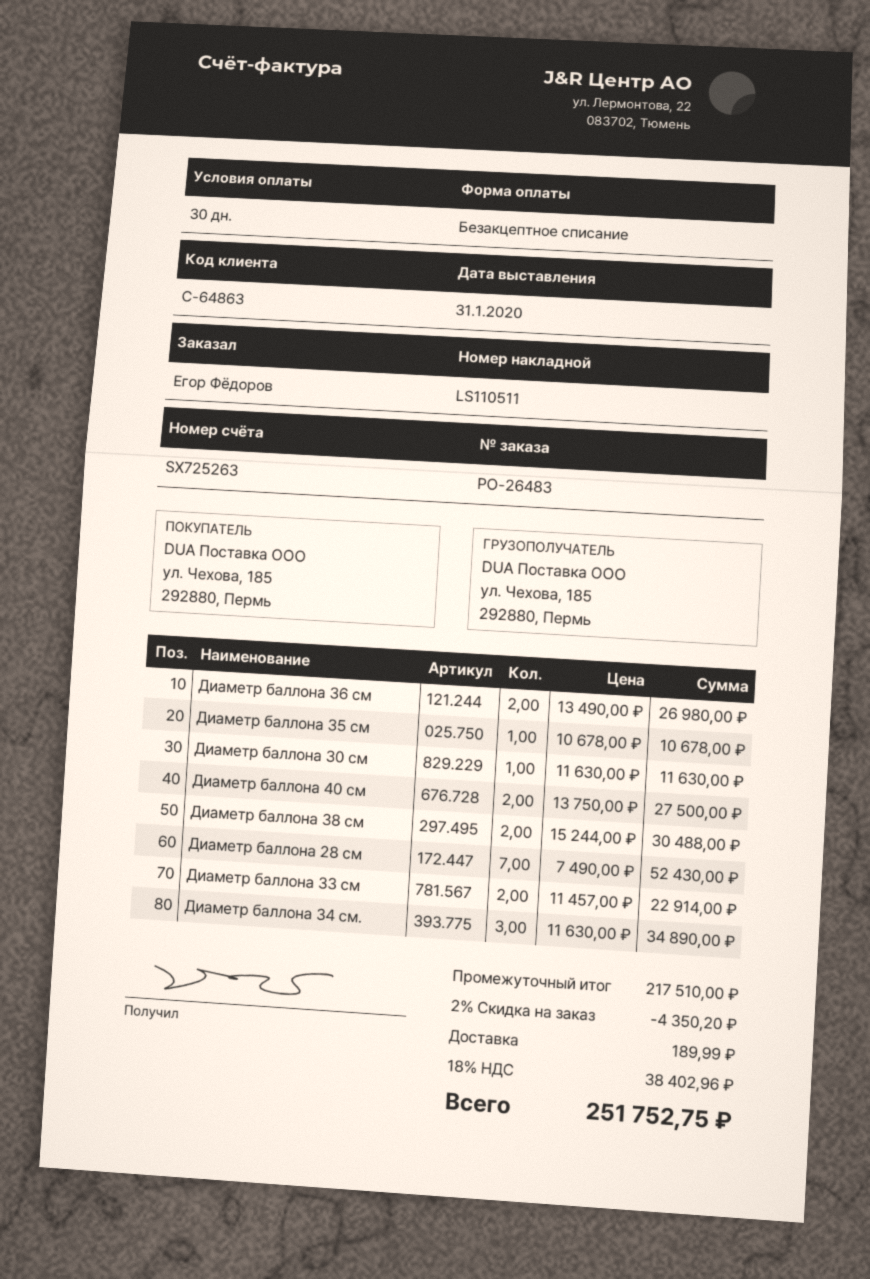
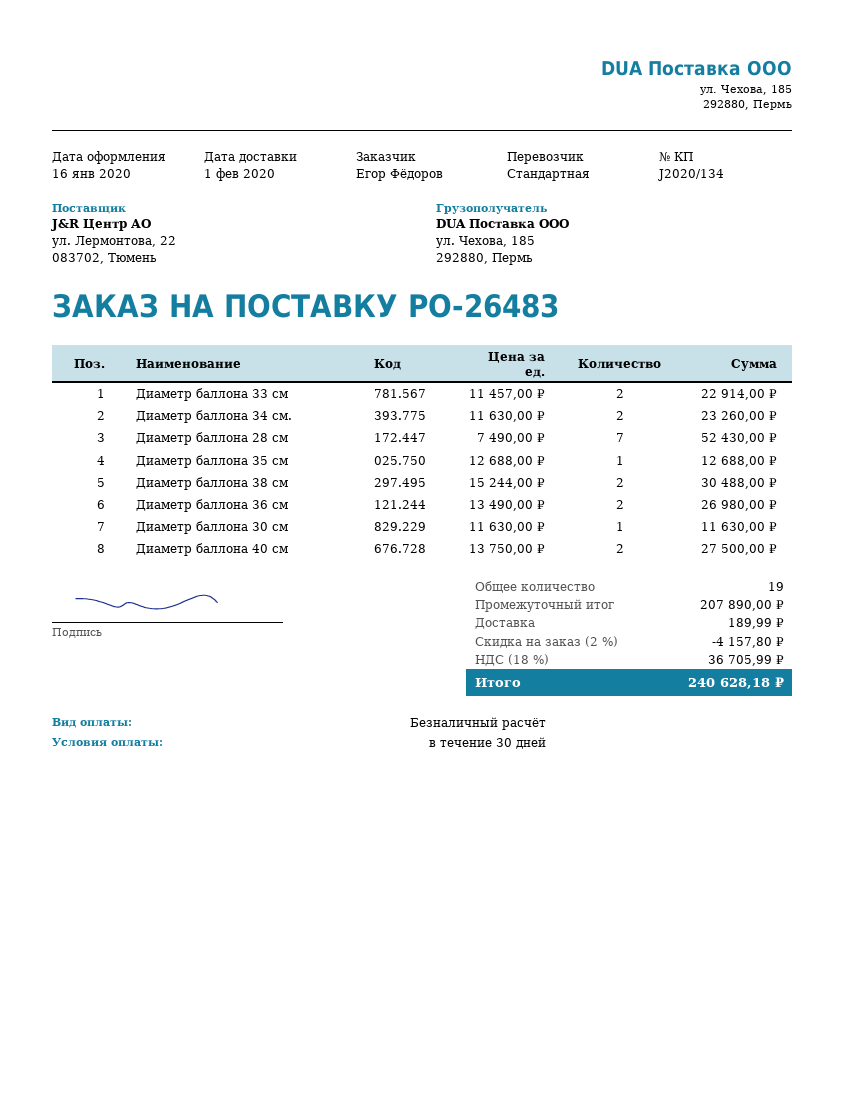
payment method: direct debit -> bank transfer
Диаметр баллона 35 см: 1 x 10678.00 = 10678.00 -> 1 x 12688.00 = 12688.00
Диаметр баллона 34 см.: 3 x 11630.00 = 34890.00 -> 2 x 11630.00 = 23260.00
subtotal: 217510.00 -> 207890.00
discount: 2% = 4350.20 -> 2% = 4157.80
tax: 18% = 38402.96 -> 18% = 36705.99
total: 251752.75 -> 240628.18

